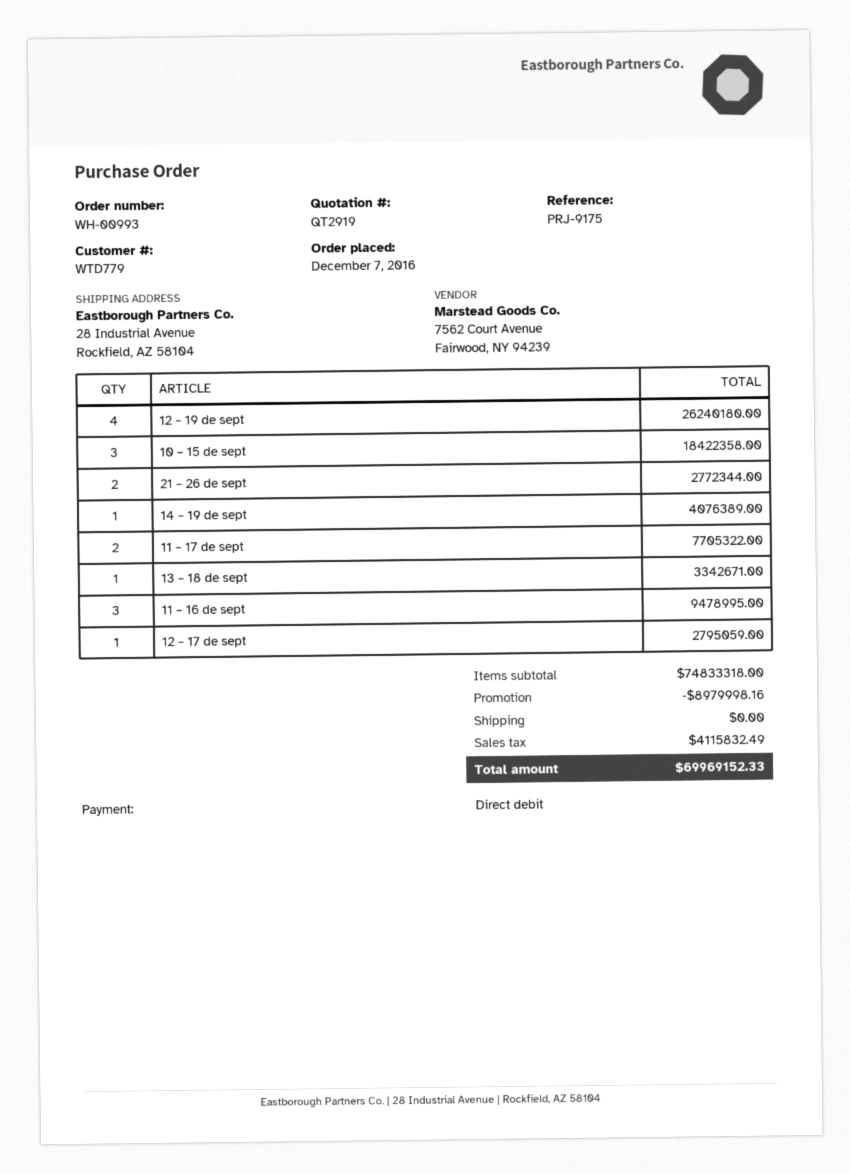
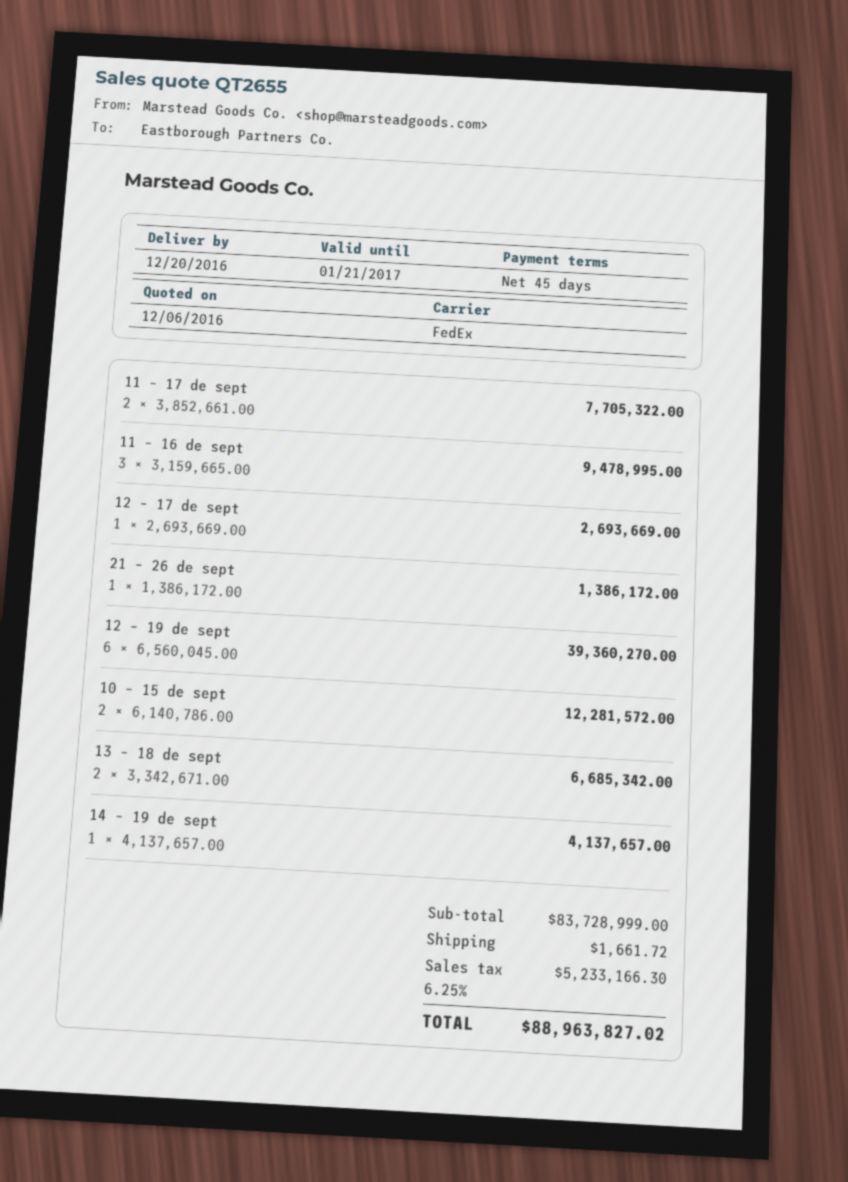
quote number: QT2919 -> QT2655
12 – 19 de sept: 4 for 26240180.00 -> 6 for 39360270.00
10 – 15 de sept: 3 for 18422358.00 -> 2 for 12281572.00
21 – 26 de sept: 2 for 2772344.00 -> 1 for 1386172.00
14 – 19 de sept: 1 for 4076389.00 -> 1 for 4137657.00
13 – 18 de sept: 1 for 3342671.00 -> 2 for 6685342.00
12 – 17 de sept: 1 for 2795059.00 -> 1 for 2693669.00
subtotal: 74833318.00 -> 83728999.00
discount: 8979998.16 -> none
shipping: 0.00 -> 1661.72
tax: 4115832.49 -> 5233166.30
total: 69969152.33 -> 88963827.02

